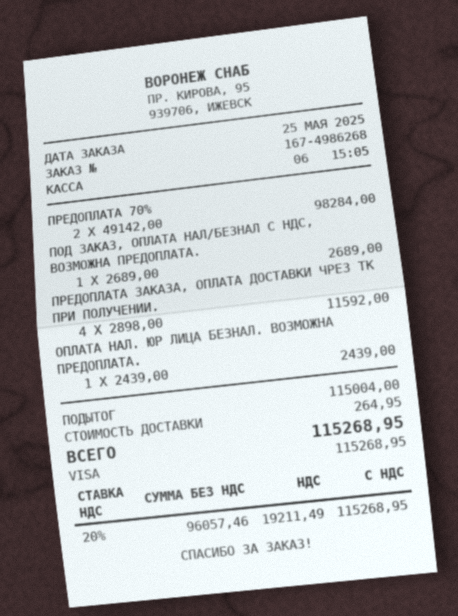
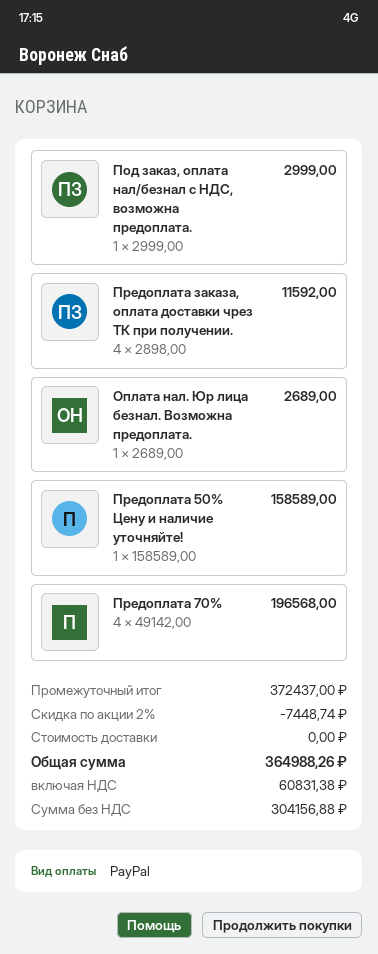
payment method: Visa -> PayPal
ПРЕДОПЛАТА 70%: 2 x 49142.00 = 98284.00 -> 4 x 49142.00 = 196568.00
ПОД ЗАКАЗ, ОПЛАТА НАЛ/БЕЗНАЛ С НДС, ВОЗМОЖНА ПРЕДОПЛАТА.: 1 x 2689.00 = 2689.00 -> 1 x 2999.00 = 2999.00
ОПЛАТА НАЛ. ЮР ЛИЦА БЕЗНАЛ. ВОЗМОЖНА ПРЕДОПЛАТА.: 1 x 2439.00 = 2439.00 -> 1 x 2689.00 = 2689.00
Предоплата 50% Цену и наличие уточняйте!: none -> 1 x 158589.00 = 158589.00
subtotal: 115004.00 -> 372437.00
discount: none -> 2% = 7448.74
shipping: 264.95 -> 0.00
net: 96057.46 -> 304156.88
tax: 19211.49 -> 60831.38
total: 115268.95 -> 364988.26

